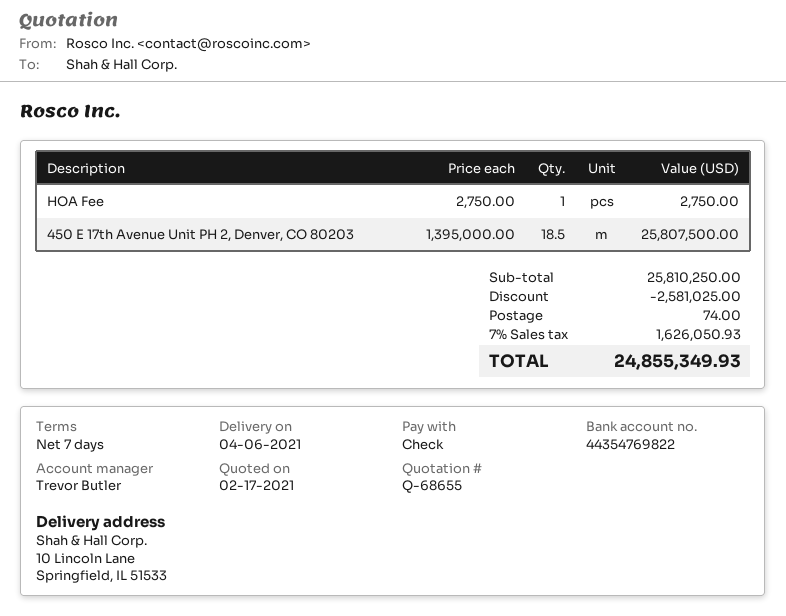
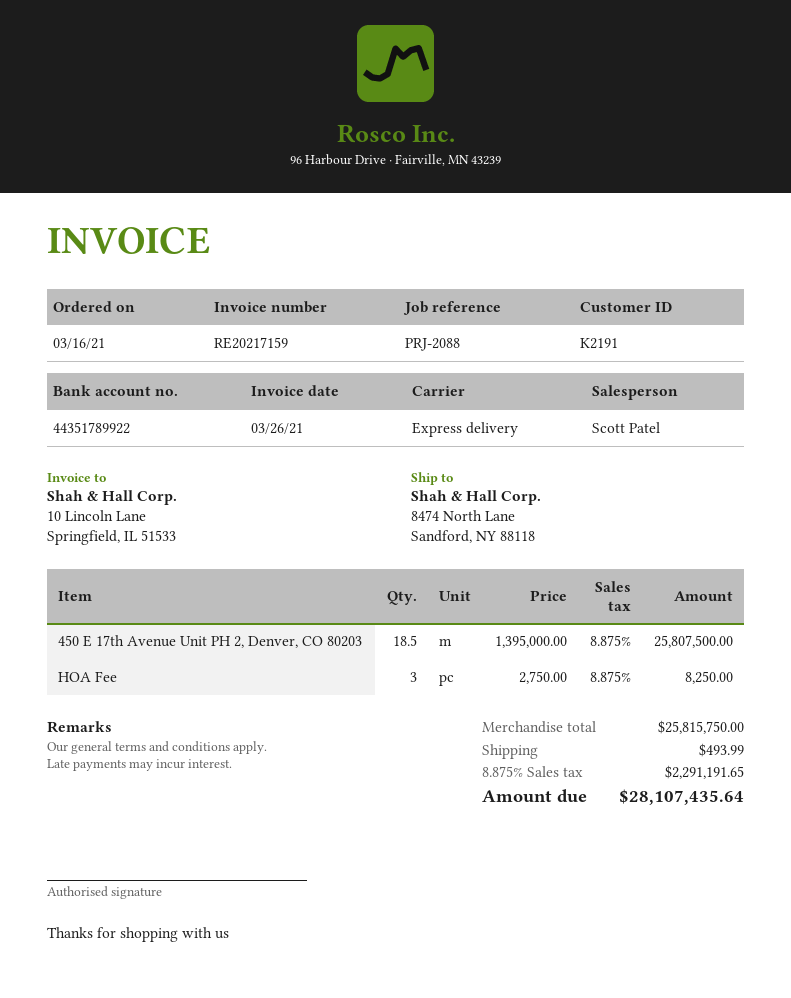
sales rep: Trevor Butler -> Scott Patel
bank account: 44354769822 -> 44351789922
ship to: 10 Lincoln Lane, Springfield, IL 51533 -> 8474 North Lane, Sandford, NY 88118
HOA Fee: 1 x 2750.00 = 2750.00 -> 3 x 2750.00 = 8250.00
subtotal: 25810250.00 -> 25815750.00
discount: 2581025.00 -> none
shipping: 74.00 -> 493.99
tax: 7% = 1626050.93 -> 8.875% = 2291191.65
total: 24855349.93 -> 28107435.64

